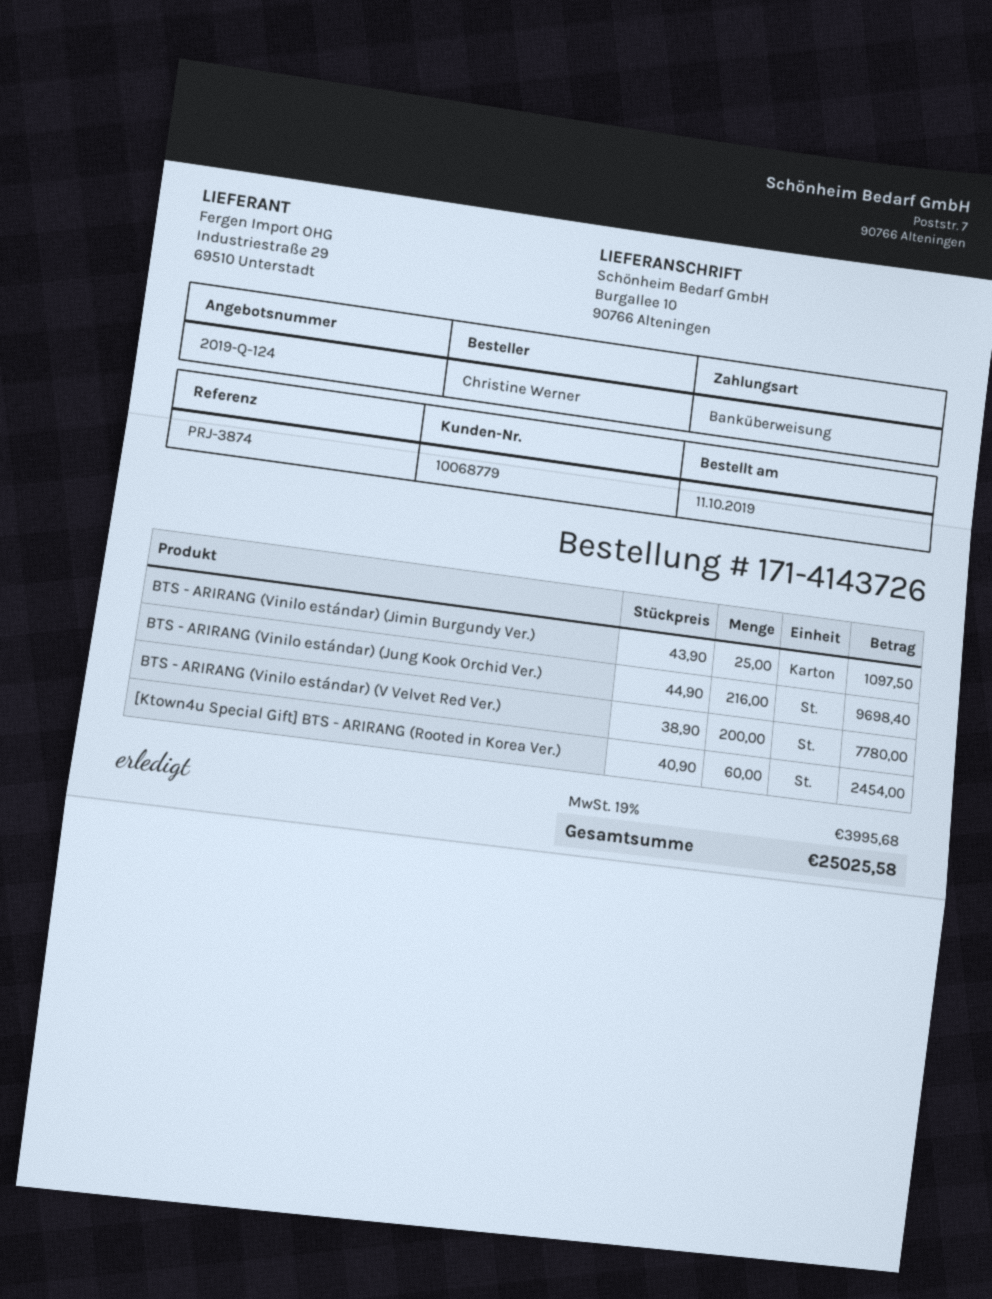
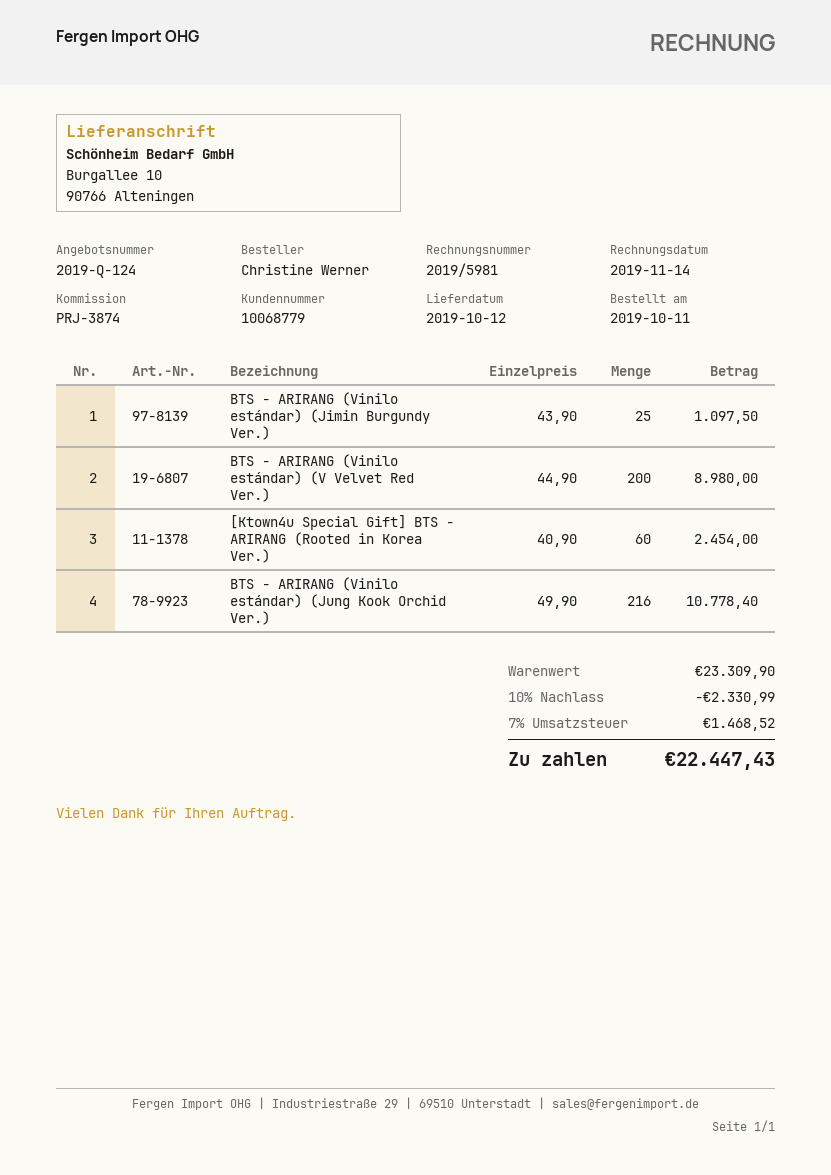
BTS - ARIRANG (Vinilo estándar) (Jung Kook Orchid Ver.): 216 x 44.90 = 9698.40 -> 216 x 49.90 = 10778.40
BTS - ARIRANG (Vinilo estándar) (V Velvet Red Ver.): 200 x 38.90 = 7780.00 -> 200 x 44.90 = 8980.00
discount: none -> 10% = 2330.99
tax: 19% = 3995.68 -> 7% = 1468.52
total: 25025.58 -> 22447.43

